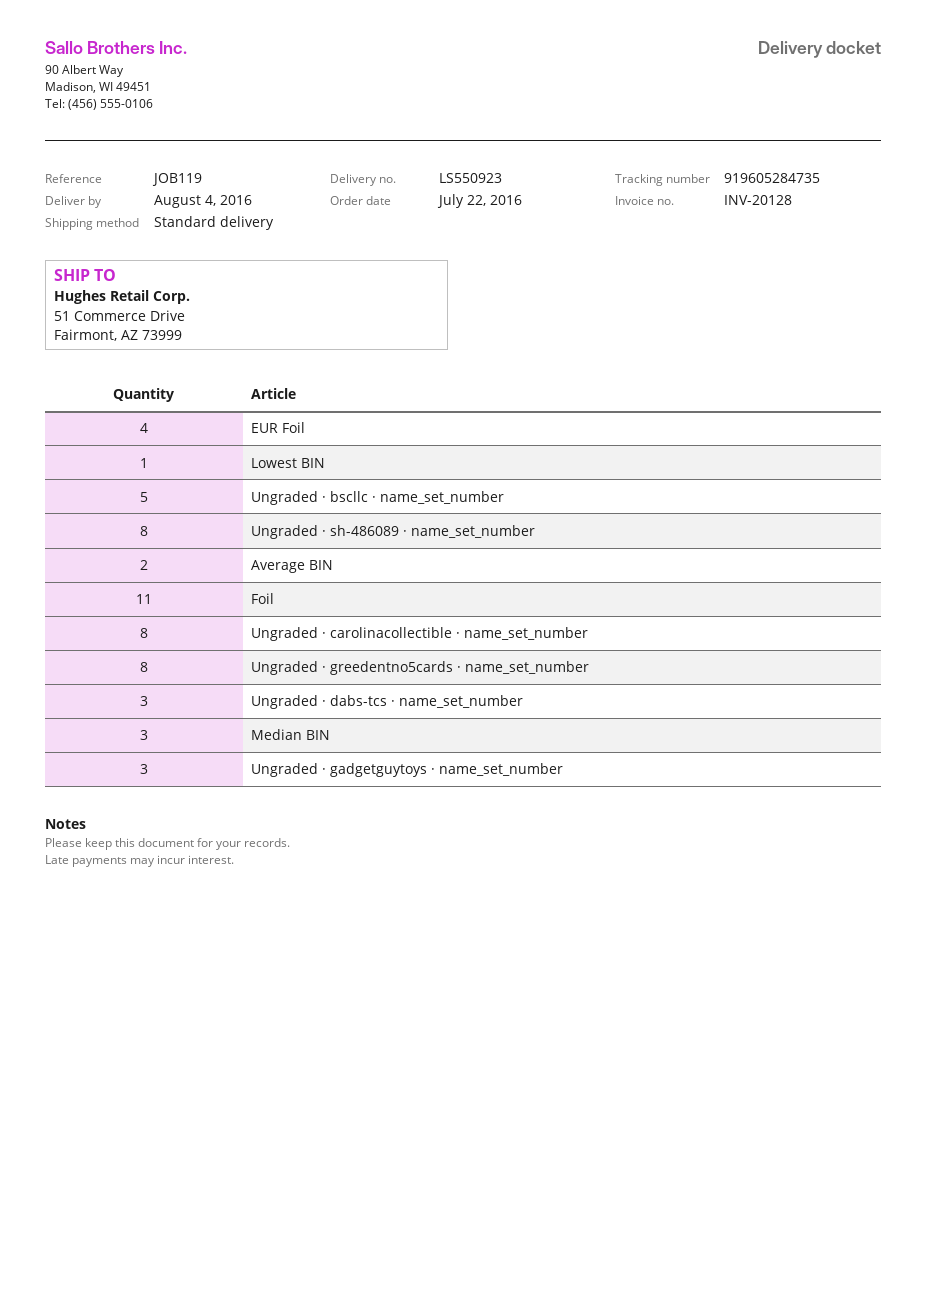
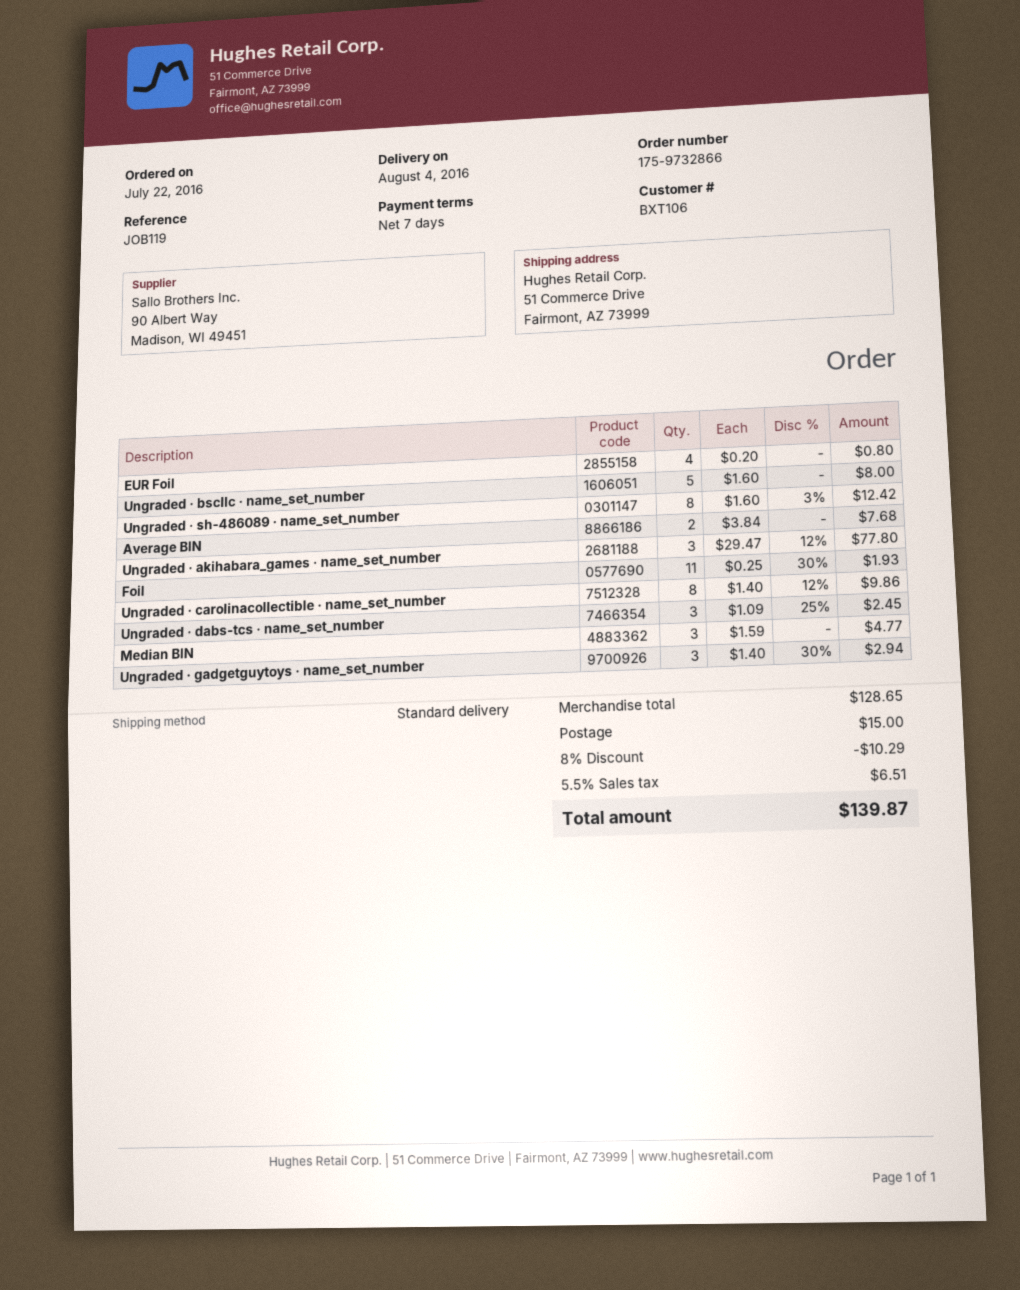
Lowest BIN: 1 -> none
Ungraded · greedentno5cards · name_set_number: 8 -> none
Ungraded · akihabara_games · name_set_number: none -> 3

